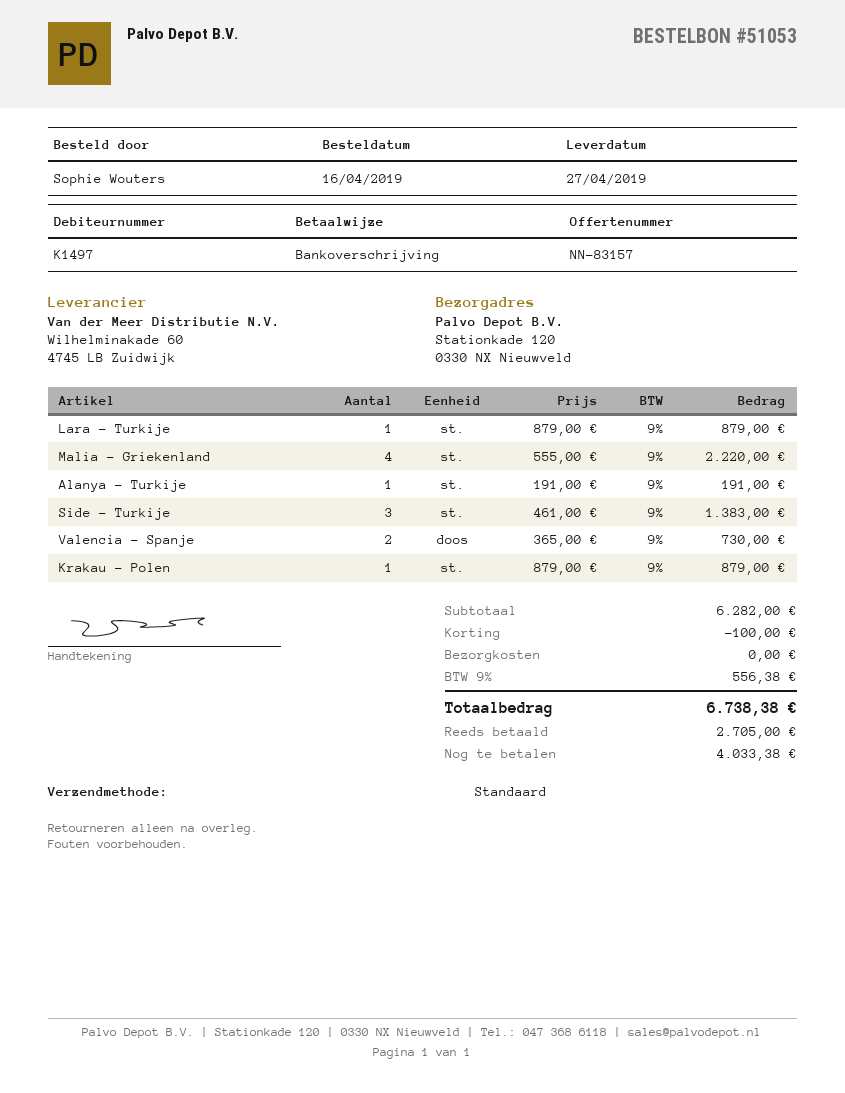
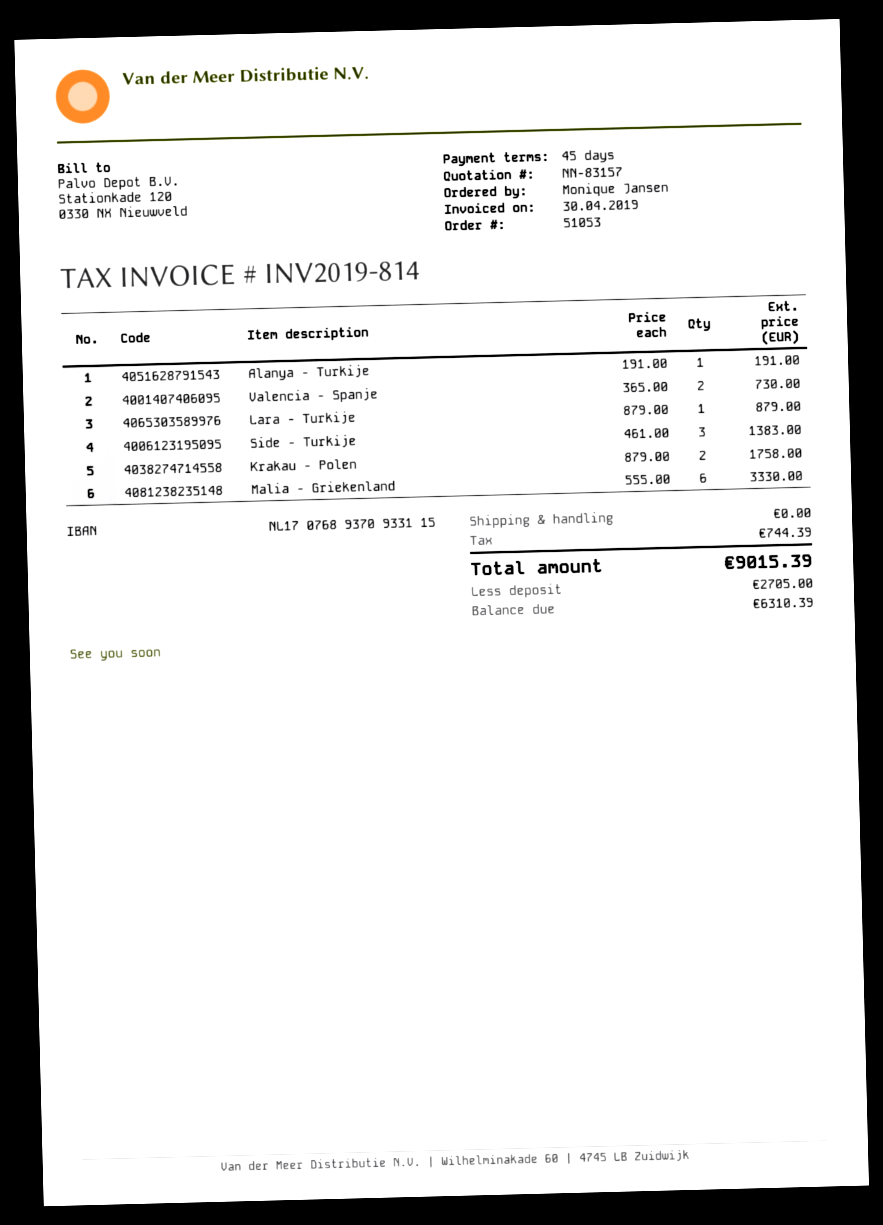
ordered by: Sophie Wouters -> Monique Jansen
Malia - Griekenland: 4 x 555.00 = 2220.00 -> 6 x 555.00 = 3330.00
Krakau - Polen: 1 x 879.00 = 879.00 -> 2 x 879.00 = 1758.00
discount: 100.00 -> none
tax: 556.38 -> 744.39
total: 6738.38 -> 9015.39
balance: 4033.38 -> 6310.39

